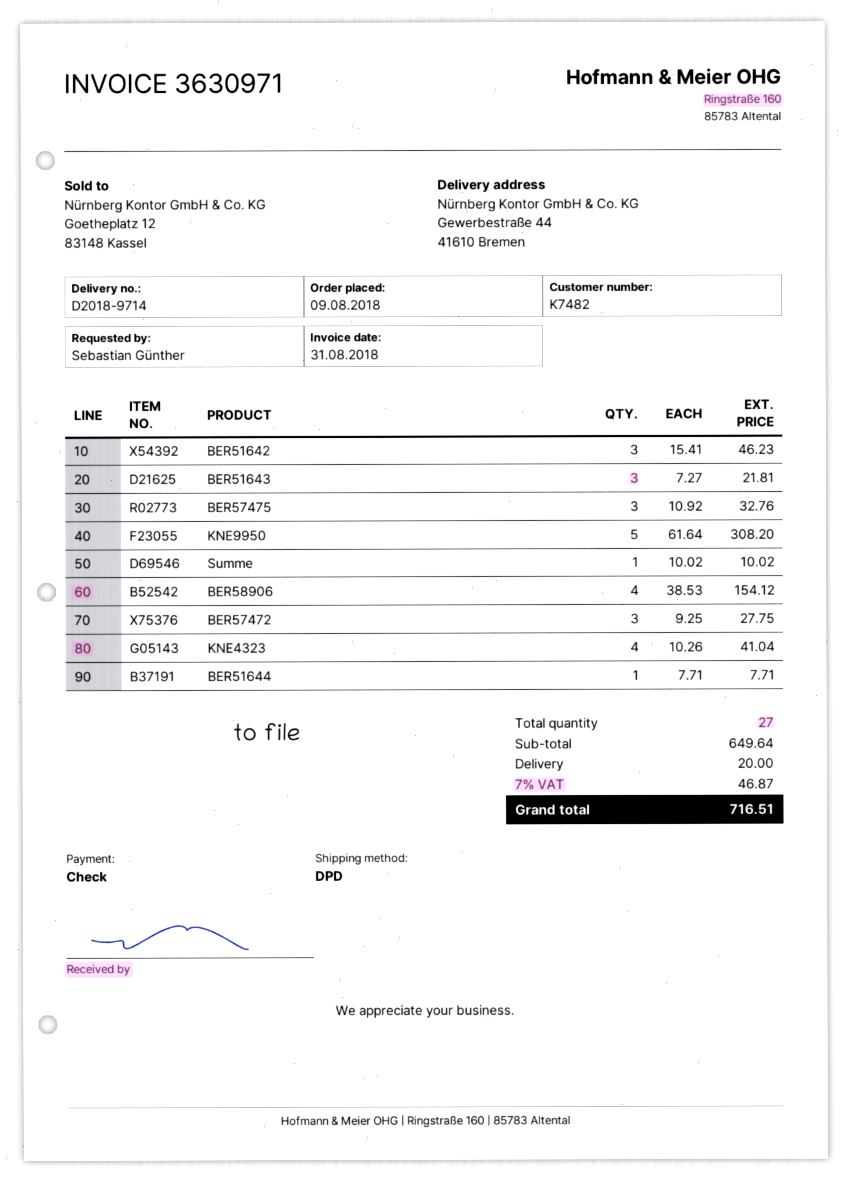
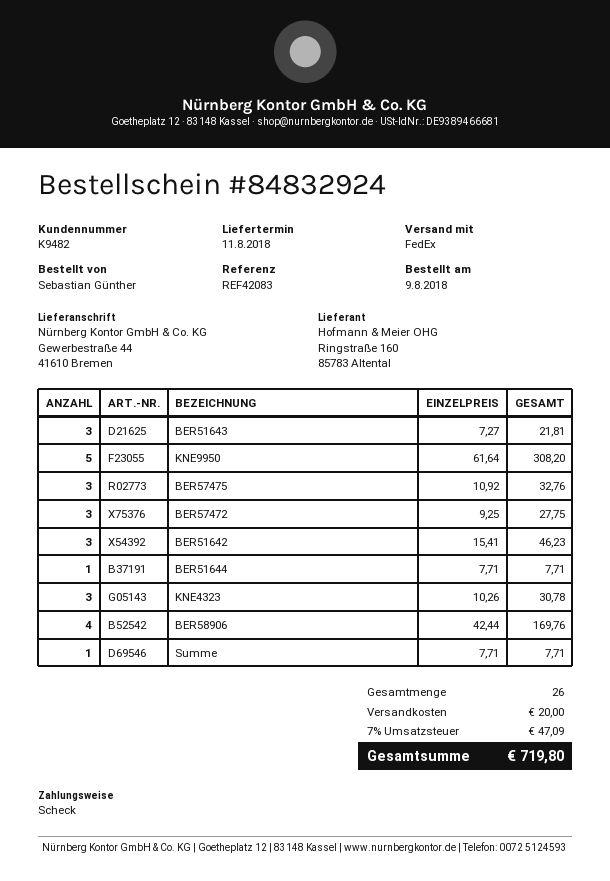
customer number: K7482 -> K9482
shipping method: DPD -> FedEx
Summe: 1 x 10.02 = 10.02 -> 1 x 7.71 = 7.71
BER58906: 4 x 38.53 = 154.12 -> 4 x 42.44 = 169.76
KNE4323: 4 x 10.26 = 41.04 -> 3 x 10.26 = 30.78
total quantity: 27 -> 26
tax: 7% = 46.87 -> 7% = 47.09
total: 716.51 -> 719.80

